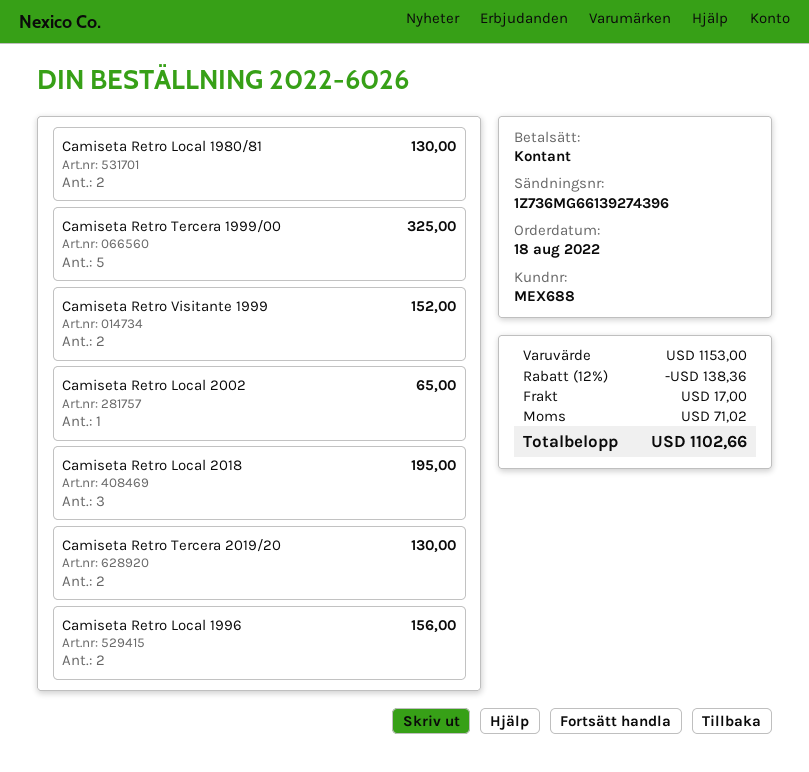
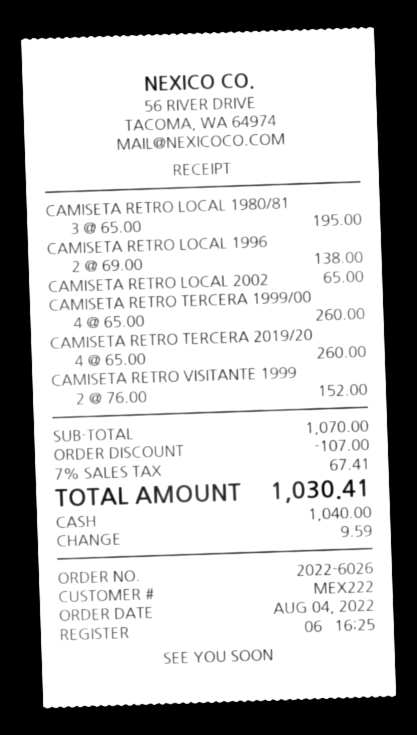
order date: 2022-08-18 -> 2022-08-04
customer number: MEX688 -> MEX222
Camiseta Retro Local 1980/81: 2 for 130.00 -> 3 for 195.00
Camiseta Retro Tercera 1999/00: 5 for 325.00 -> 4 for 260.00
Camiseta Retro Local 2018: 3 for 195.00 -> none
Camiseta Retro Tercera 2019/20: 2 for 130.00 -> 4 for 260.00
Camiseta Retro Local 1996: 2 for 156.00 -> 2 for 138.00
subtotal: 1153.00 -> 1070.00
discount: 138.36 -> 107.00
shipping: 17.00 -> none
tax: 71.02 -> 67.41
total: 1102.66 -> 1030.41

